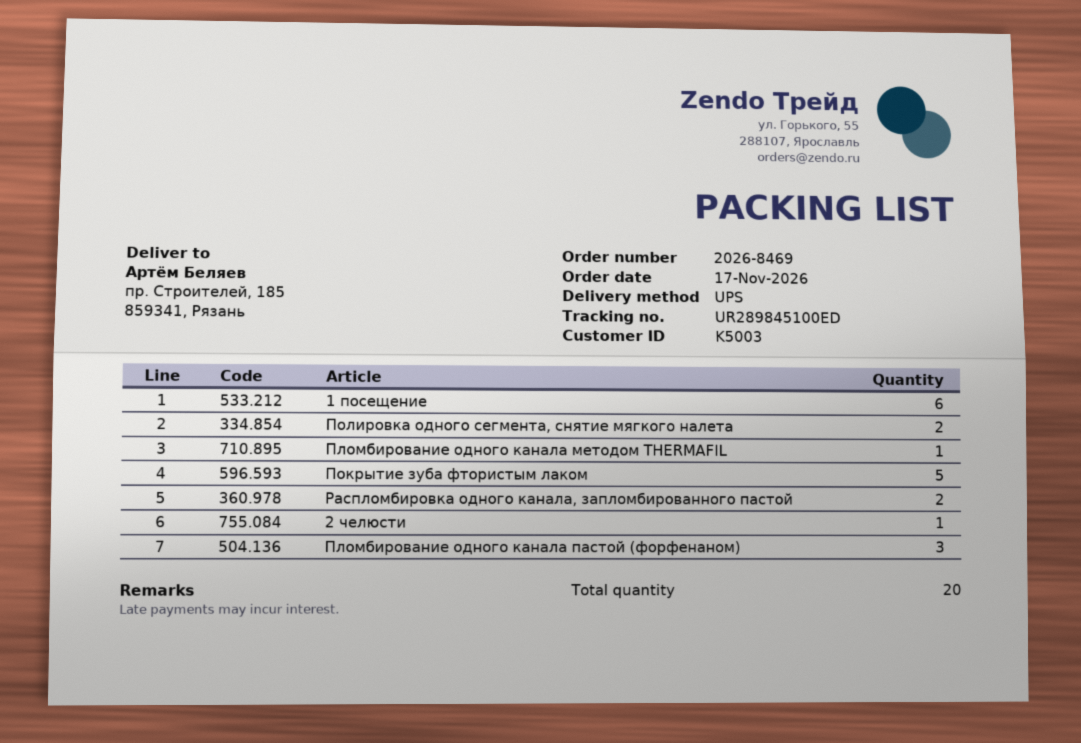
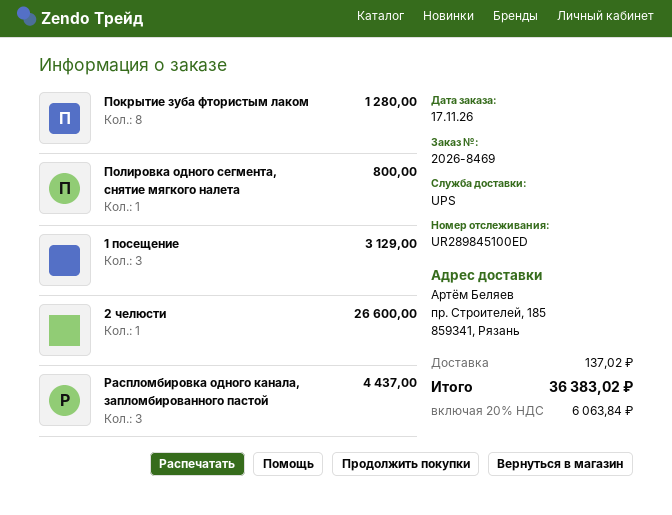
1 посещение: 6 -> 3
Полировка одного сегмента, снятие мягкого налета: 2 -> 1
Пломбирование одного канала методом THERMAFIL: 1 -> none
Покрытие зуба фтористым лаком: 5 -> 8
Распломбировка одного канала, запломбированного пастой: 2 -> 3
Пломбирование одного канала пастой (форфенаном): 3 -> none

